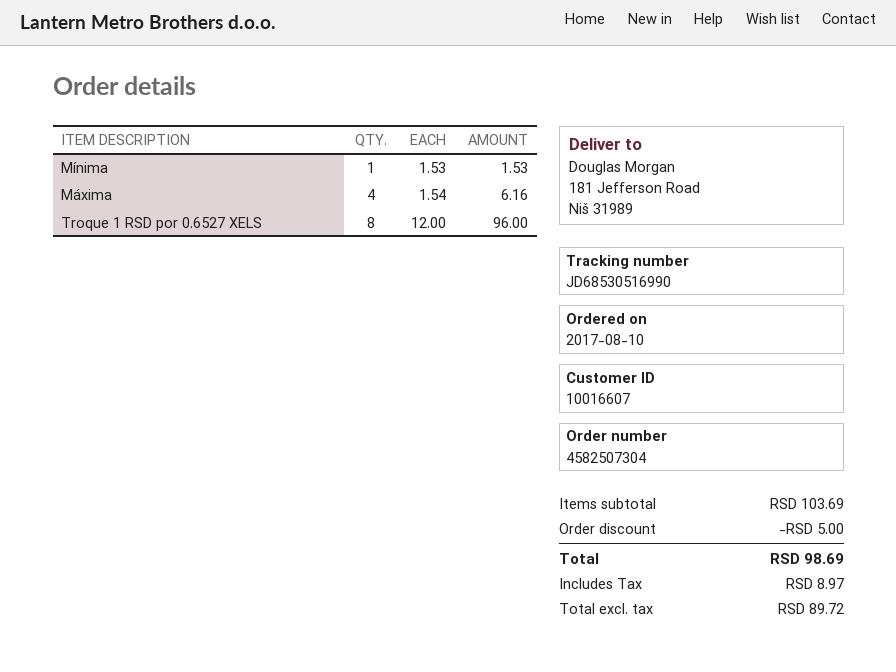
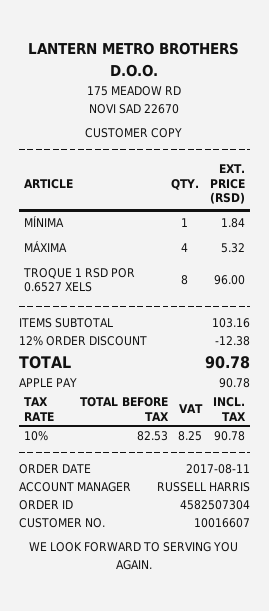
order date: 2017-08-10 -> 2017-08-11
Mínima: 1 for 1.53 -> 1 for 1.84
Máxima: 4 for 6.16 -> 4 for 5.32
subtotal: 103.69 -> 103.16
discount: 5.00 -> 12.38
net: 89.72 -> 82.53
tax: 8.97 -> 8.25
total: 98.69 -> 90.78

